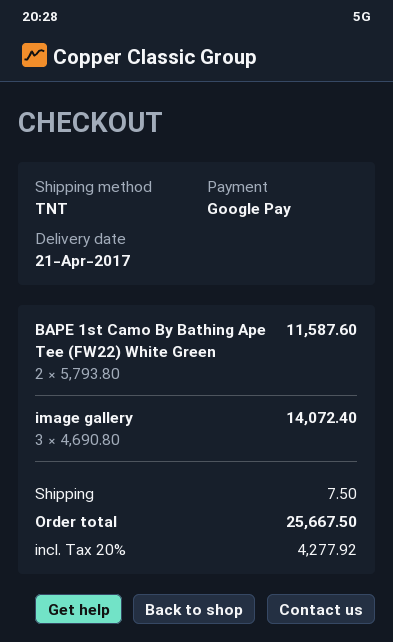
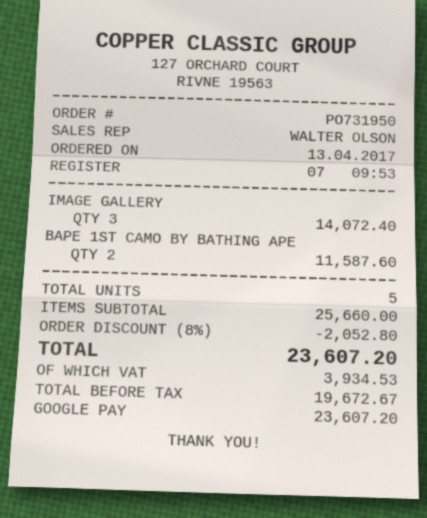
discount: none -> 8% = 2052.80
shipping: 7.50 -> none
tax: 4277.92 -> 3934.53
total: 25667.50 -> 23607.20

